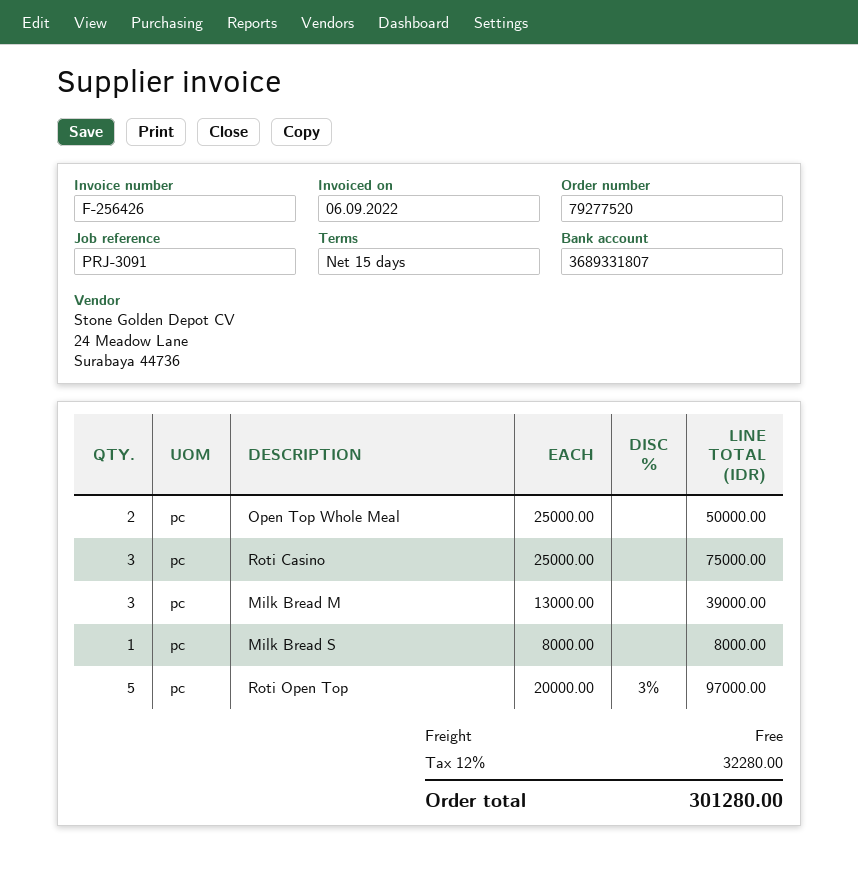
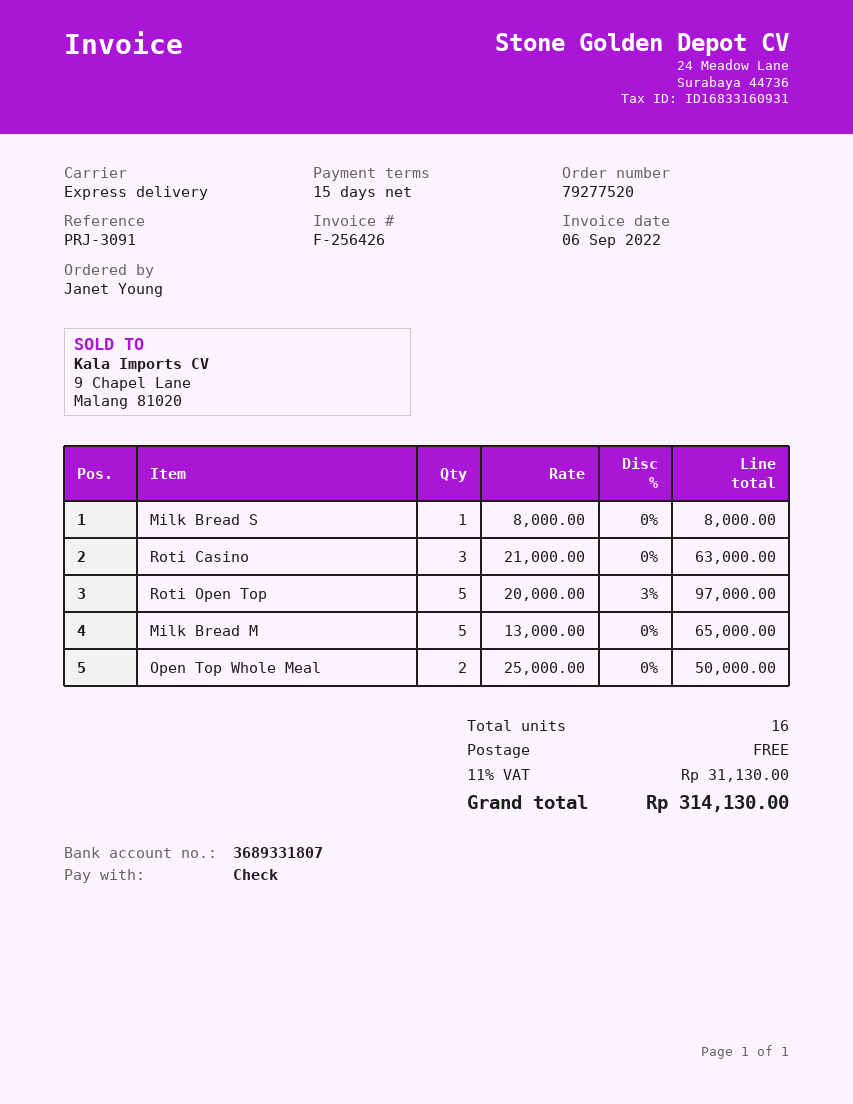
Roti Casino: 3 x 25000.00 = 75000.00 -> 3 x 21000.00 = 63000.00
Milk Bread M: 3 x 13000.00 = 39000.00 -> 5 x 13000.00 = 65000.00
tax: 12% = 32280.00 -> 11% = 31130.00
total: 301280.00 -> 314130.00

